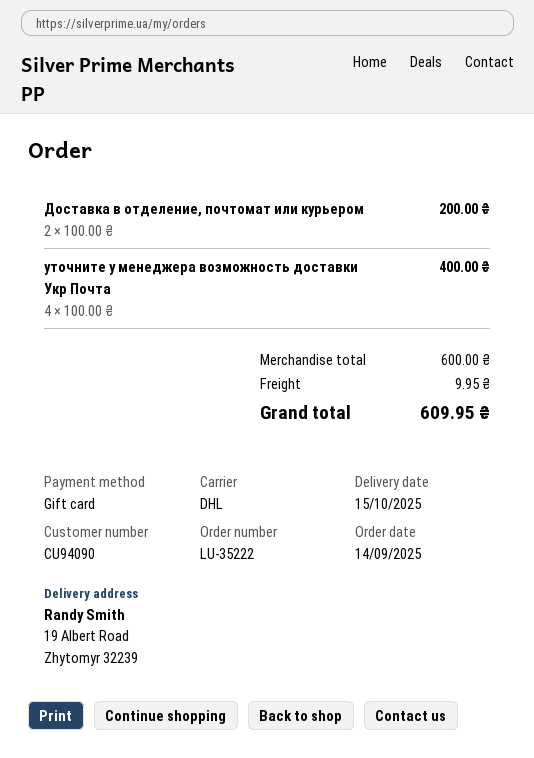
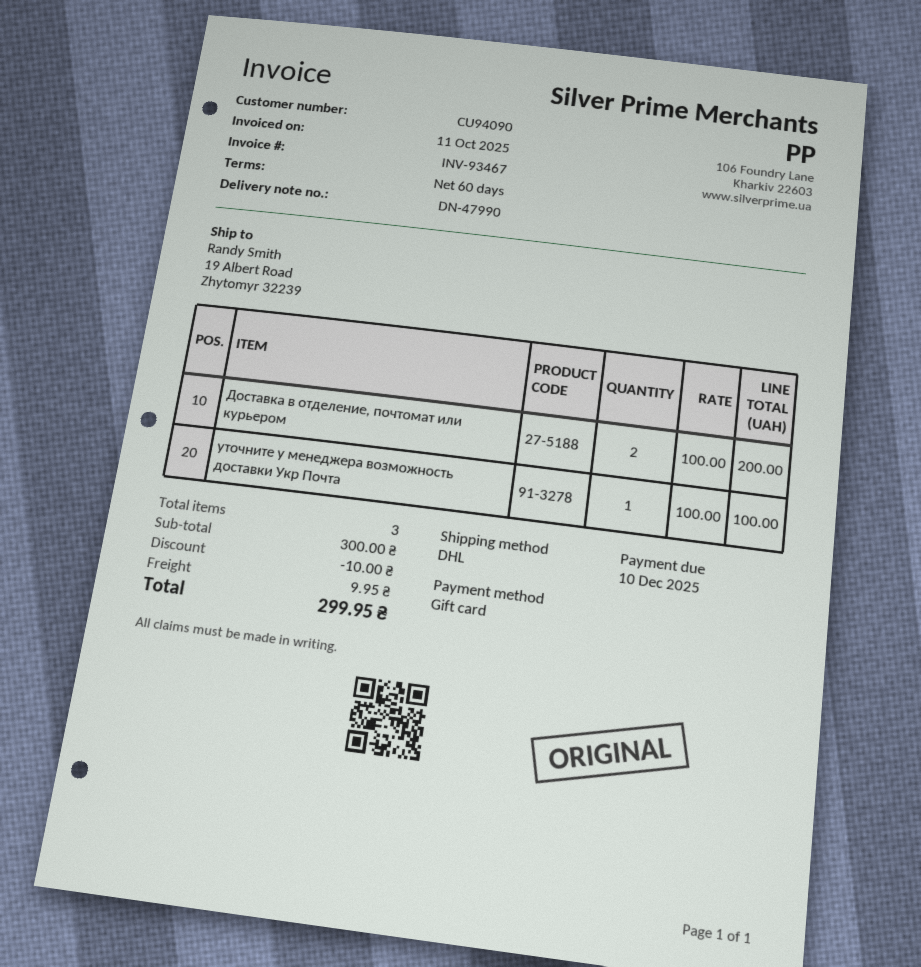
уточните у менеджера возможность доставки Укр Почта: 4 x 100.00 = 400.00 -> 1 x 100.00 = 100.00
subtotal: 600.00 -> 300.00
discount: none -> 10.00
total: 609.95 -> 299.95

